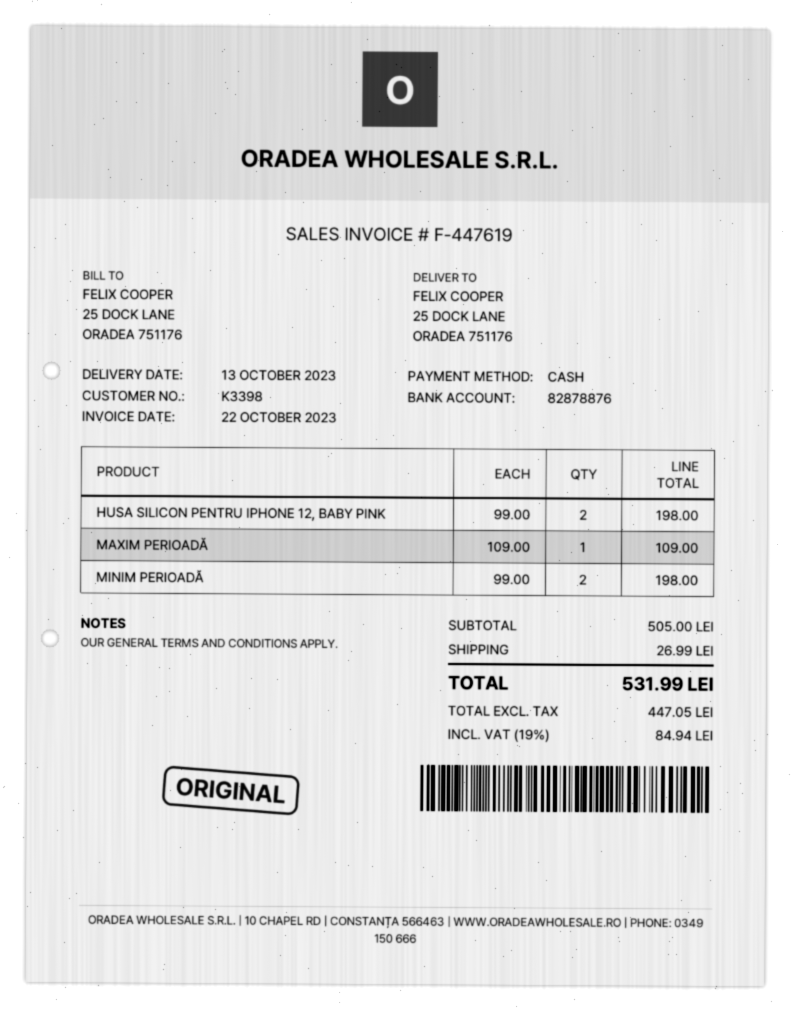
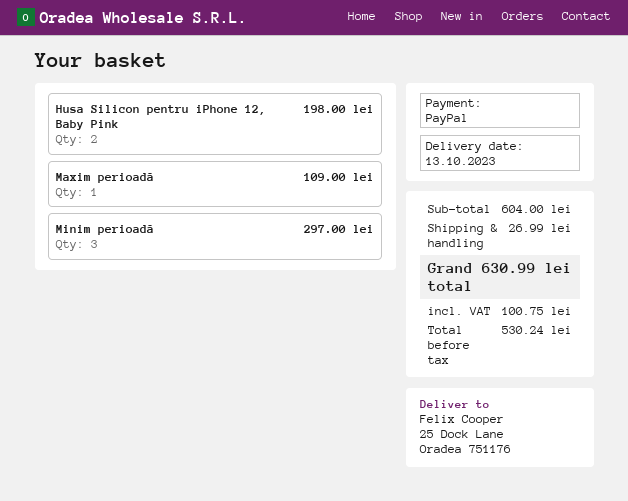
payment method: cash -> PayPal
MINIM PERIOADĂ: 2 for 198.00 -> 3 for 297.00
subtotal: 505.00 -> 604.00
net: 447.05 -> 530.24
tax: 84.94 -> 100.75
total: 531.99 -> 630.99

